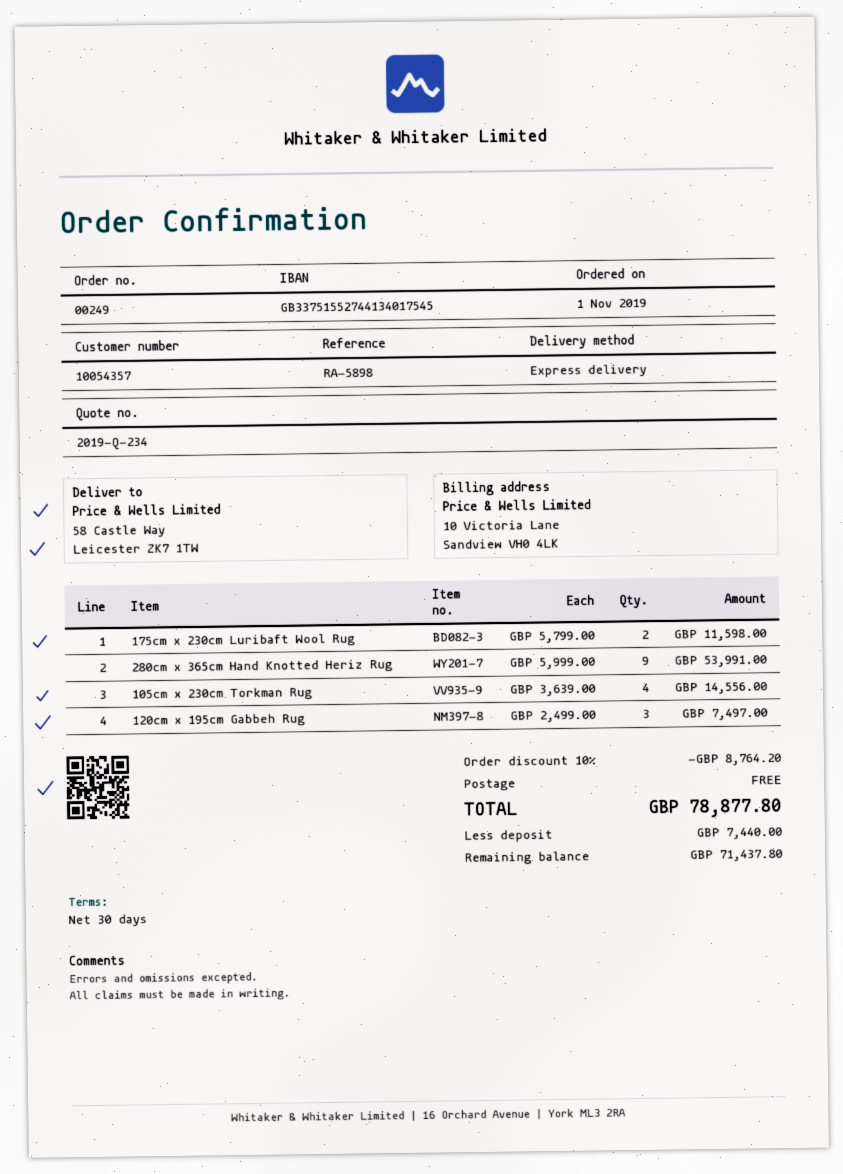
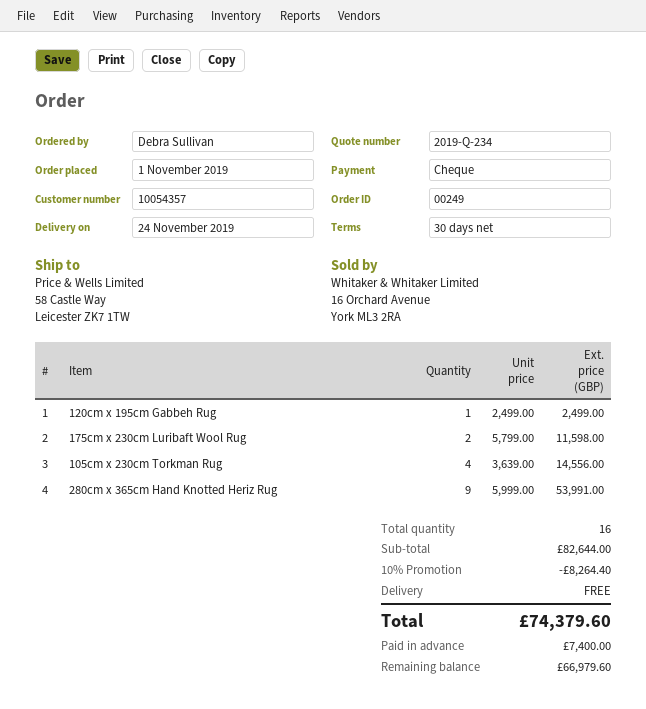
120cm x 195cm Gabbeh Rug: 3 x 2499.00 = 7497.00 -> 1 x 2499.00 = 2499.00
discount: 10% = 8764.20 -> 10% = 8264.40
total: 78877.80 -> 74379.60
deposit: 7440.00 -> 7400.00
balance: 71437.80 -> 66979.60

